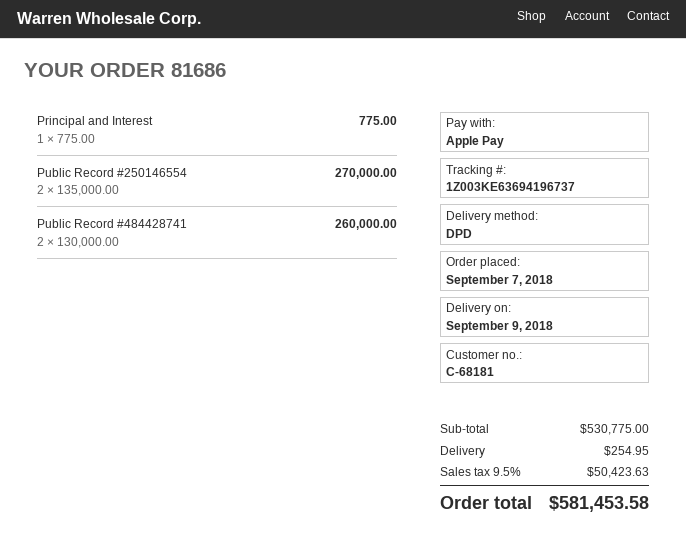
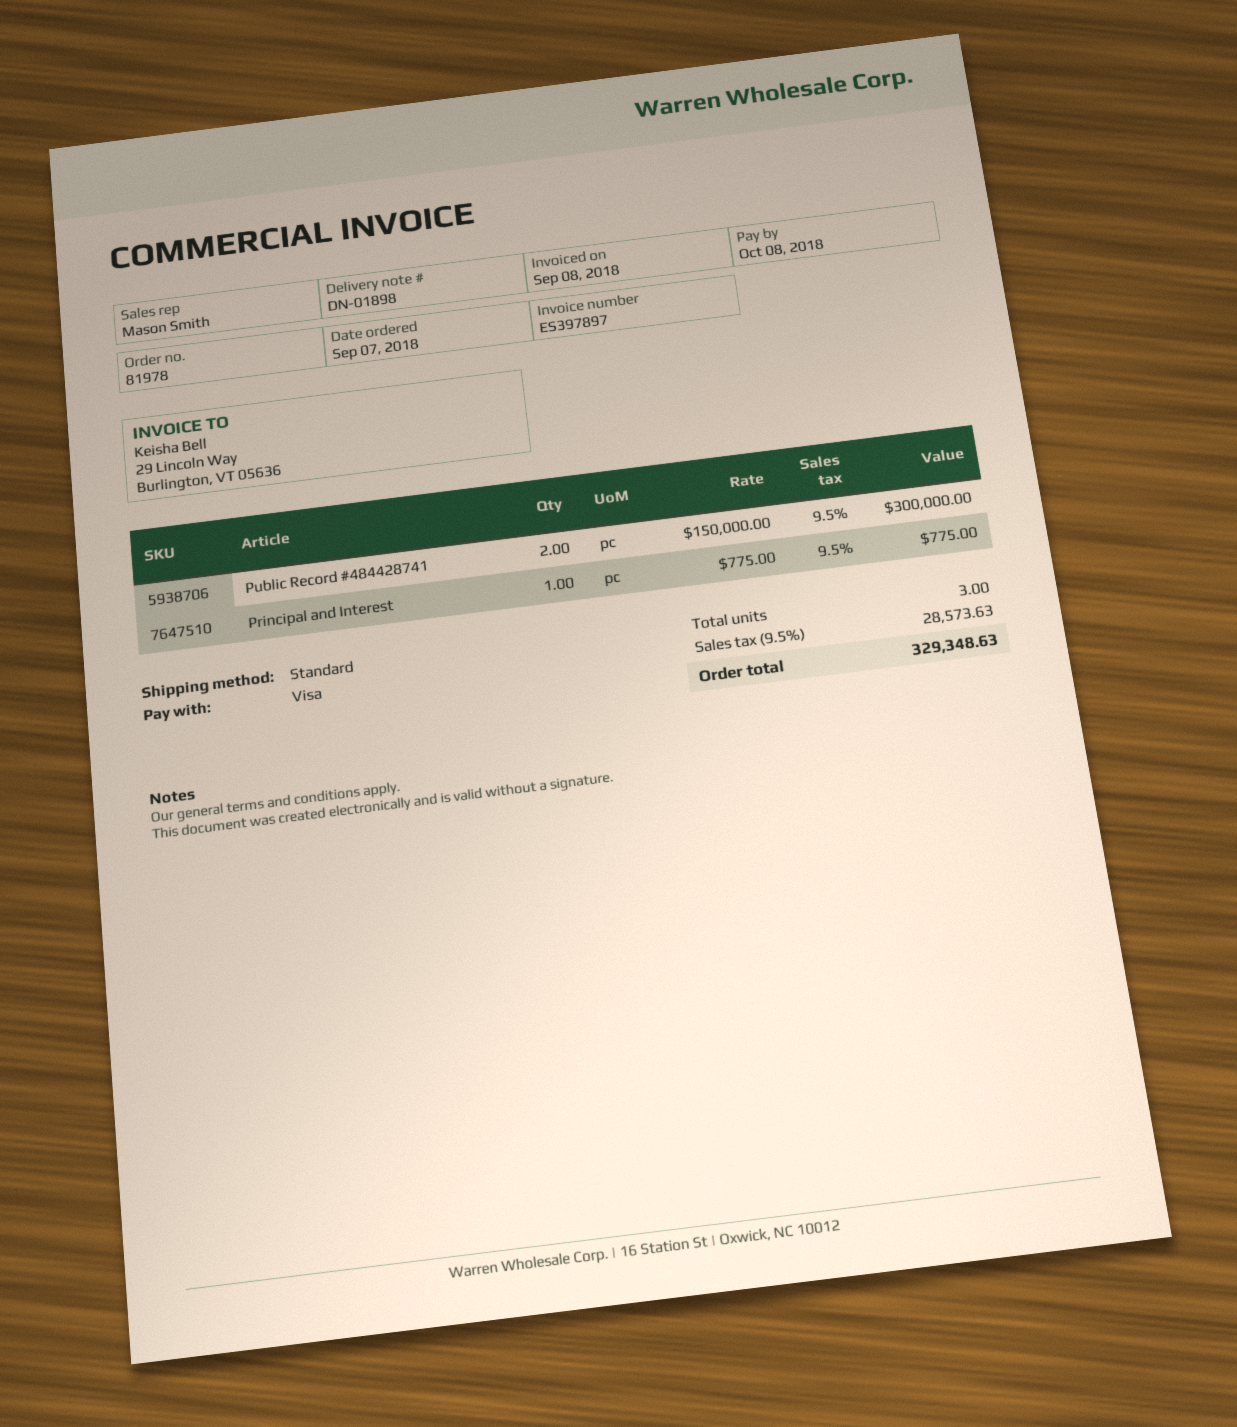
order number: 81686 -> 81978
payment method: Apple Pay -> Visa
shipping method: DPD -> standard
Public Record #250146554: 2 x 135000.00 = 270000.00 -> none
Public Record #484428741: 2 x 130000.00 = 260000.00 -> 2 x 150000.00 = 300000.00
shipping: 254.95 -> none
tax: 9.5% = 50423.63 -> 9.5% = 28573.63
total: 581453.58 -> 329348.63

